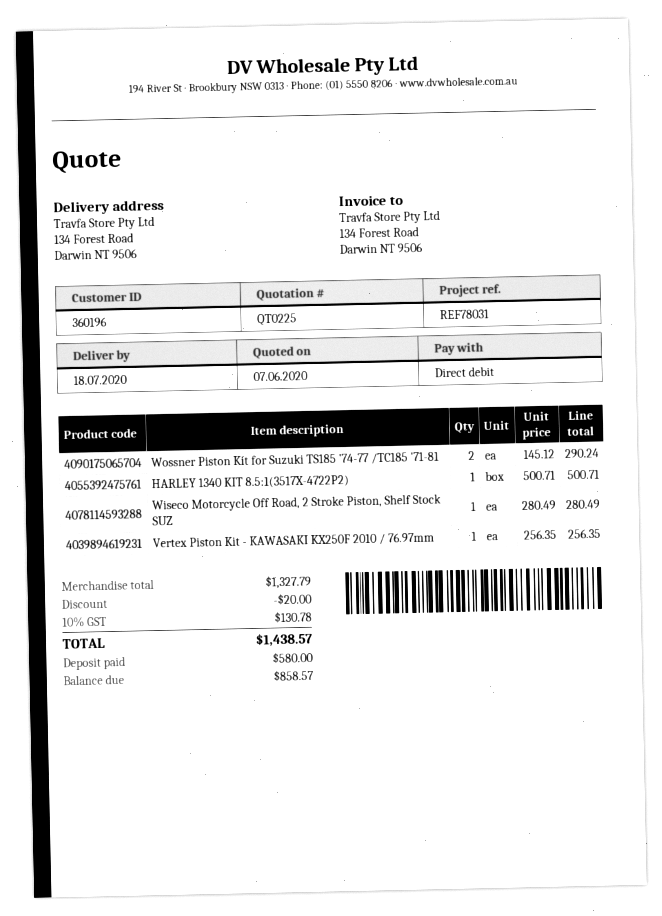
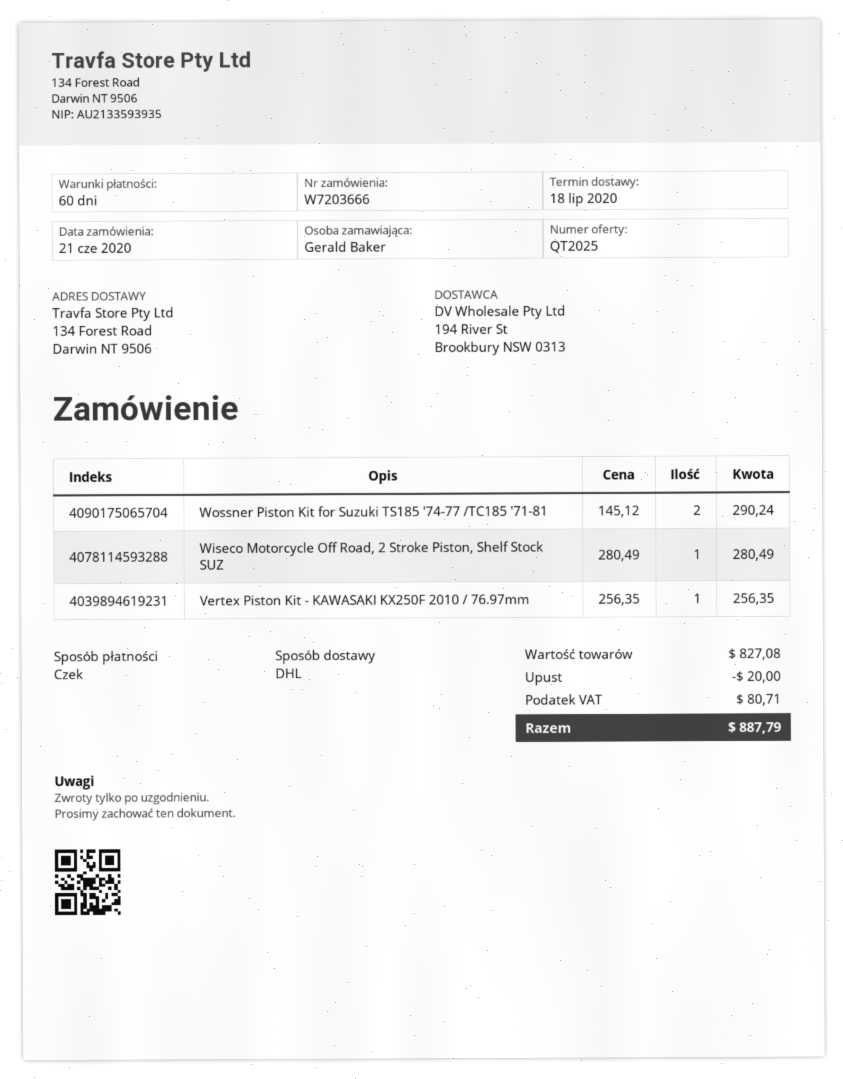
quote number: QT0225 -> QT2025
payment method: direct debit -> cheque
HARLEY 1340 KIT 8.5:1(3517X-4722P2): 1 x 500.71 = 500.71 -> none
subtotal: 1327.79 -> 827.08
tax: 130.78 -> 80.71
total: 1438.57 -> 887.79

